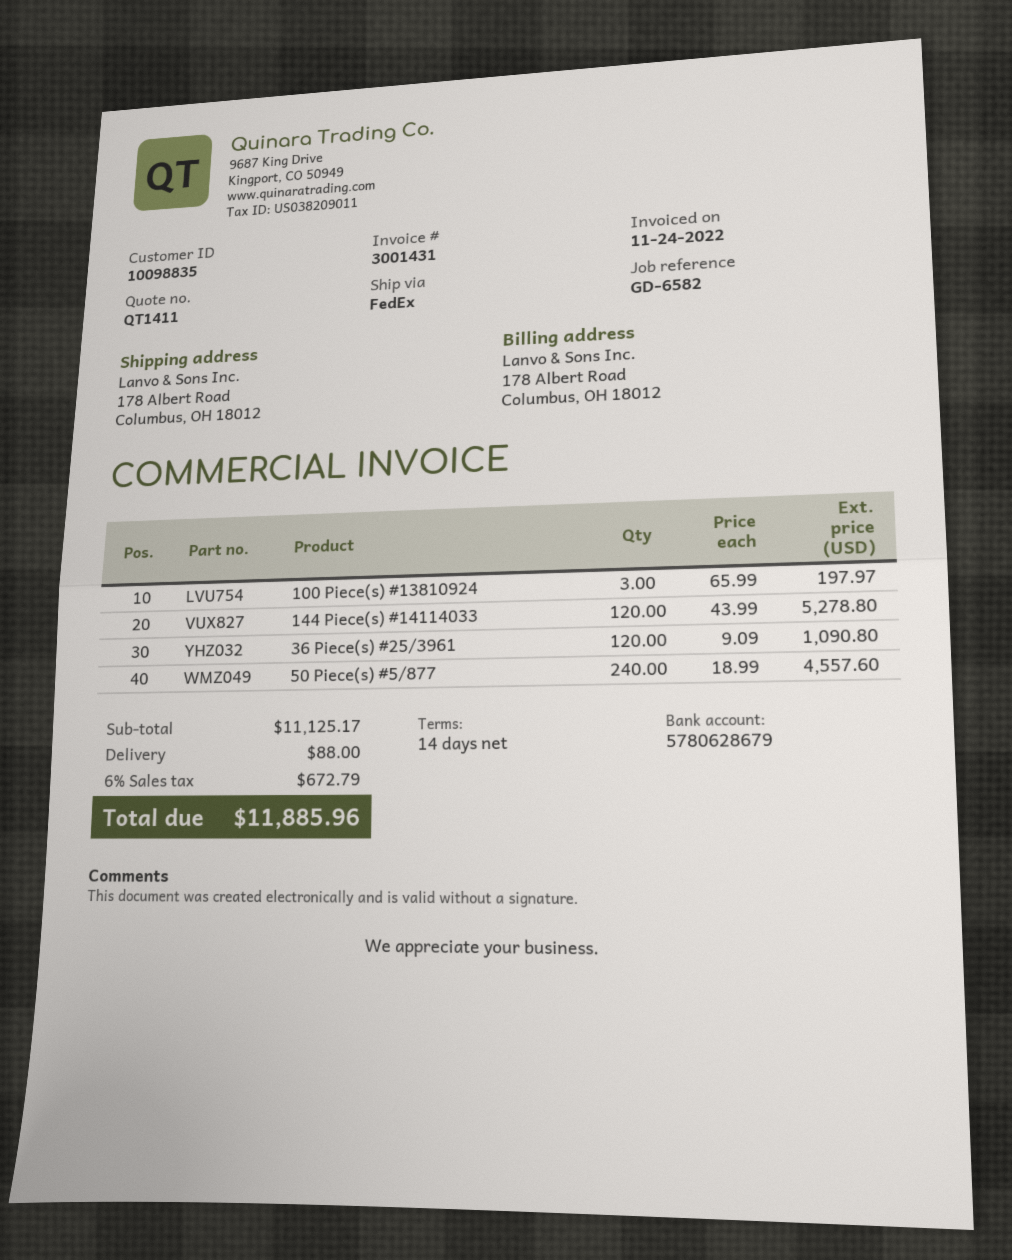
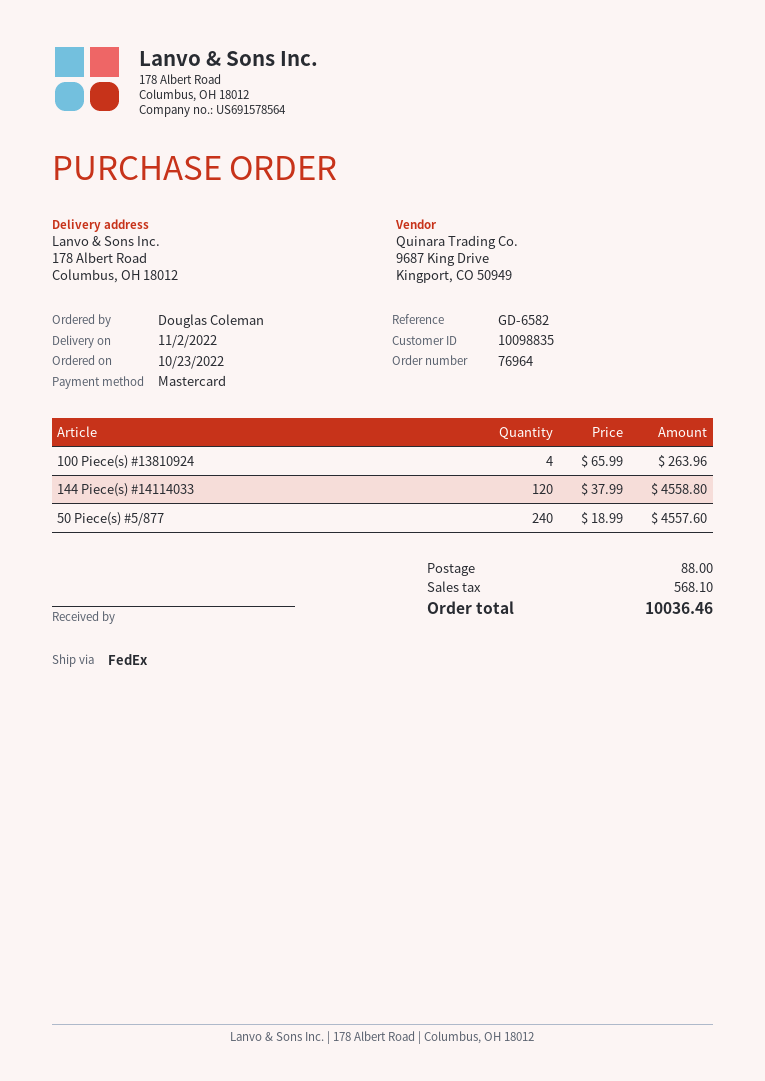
100 Piece(s) #13810924: 3 x 65.99 = 197.97 -> 4 x 65.99 = 263.96
144 Piece(s) #14114033: 120 x 43.99 = 5278.80 -> 120 x 37.99 = 4558.80
36 Piece(s) #25/3961: 120 x 9.09 = 1090.80 -> none
tax: 672.79 -> 568.10
total: 11885.96 -> 10036.46

